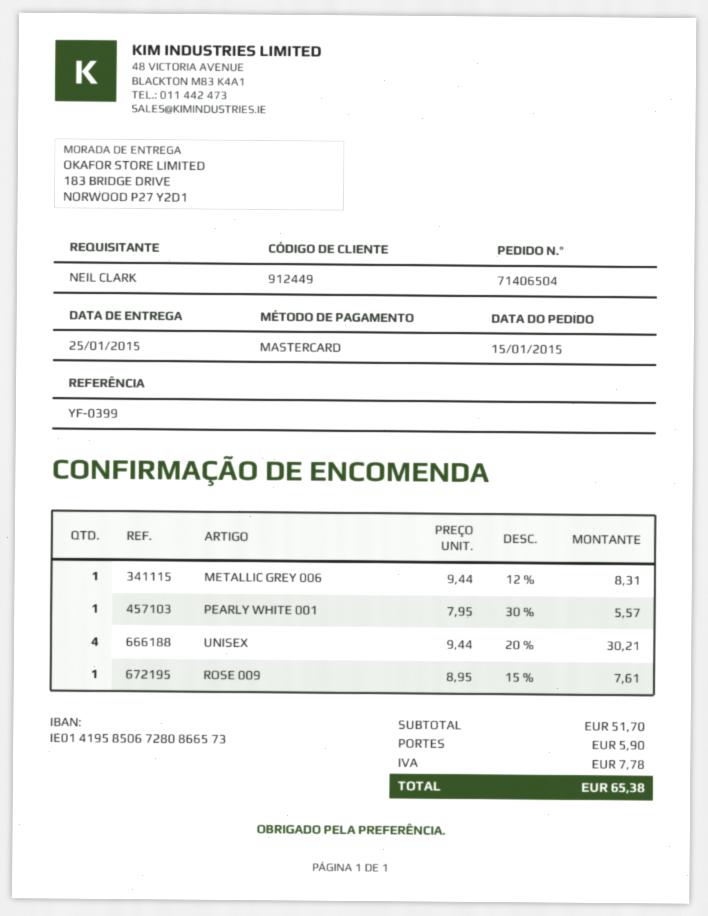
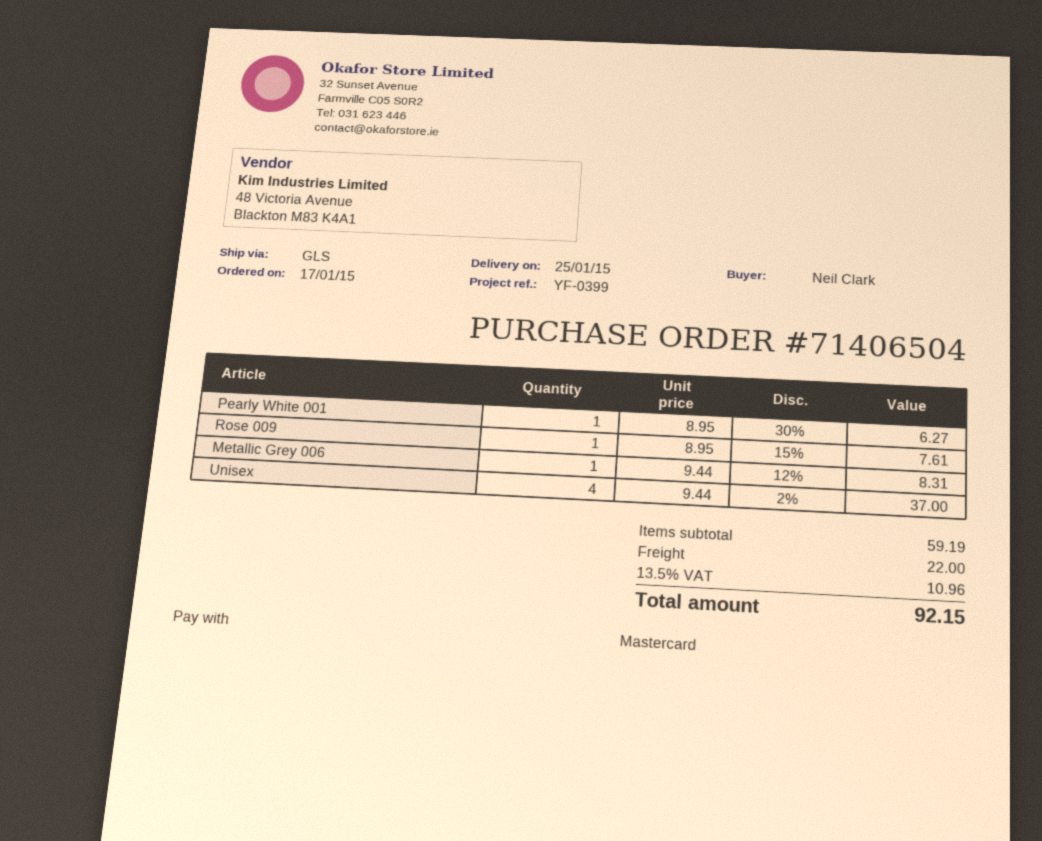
order date: 2015-01-15 -> 2015-01-17
PEARLY WHITE 001: 1 x 7.95 - 30% = 5.57 -> 1 x 8.95 - 30% = 6.27
UNISEX: 4 x 9.44 - 20% = 30.21 -> 4 x 9.44 - 2% = 37.00
subtotal: 51.70 -> 59.19
shipping: 5.90 -> 22.00
tax: 7.78 -> 10.96
total: 65.38 -> 92.15

